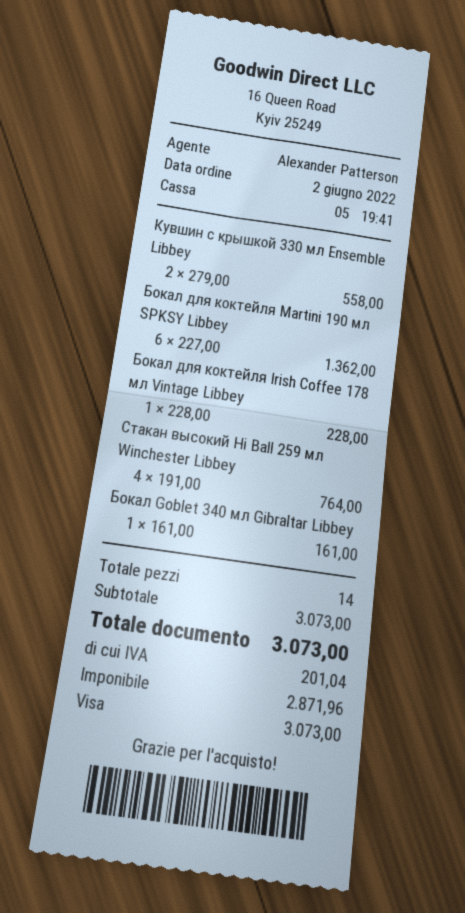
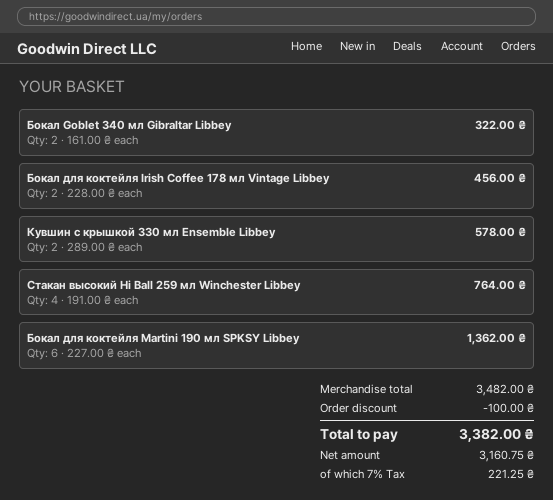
Кувшин с крышкой 330 мл Ensemble Libbey: 2 x 279.00 = 558.00 -> 2 x 289.00 = 578.00
Бокал для коктейля Irish Coffee 178 мл Vintage Libbey: 1 x 228.00 = 228.00 -> 2 x 228.00 = 456.00
Бокал Goblet 340 мл Gibraltar Libbey: 1 x 161.00 = 161.00 -> 2 x 161.00 = 322.00
subtotal: 3073.00 -> 3482.00
discount: none -> 100.00
net: 2871.96 -> 3160.75
tax: 201.04 -> 221.25
total: 3073.00 -> 3382.00

